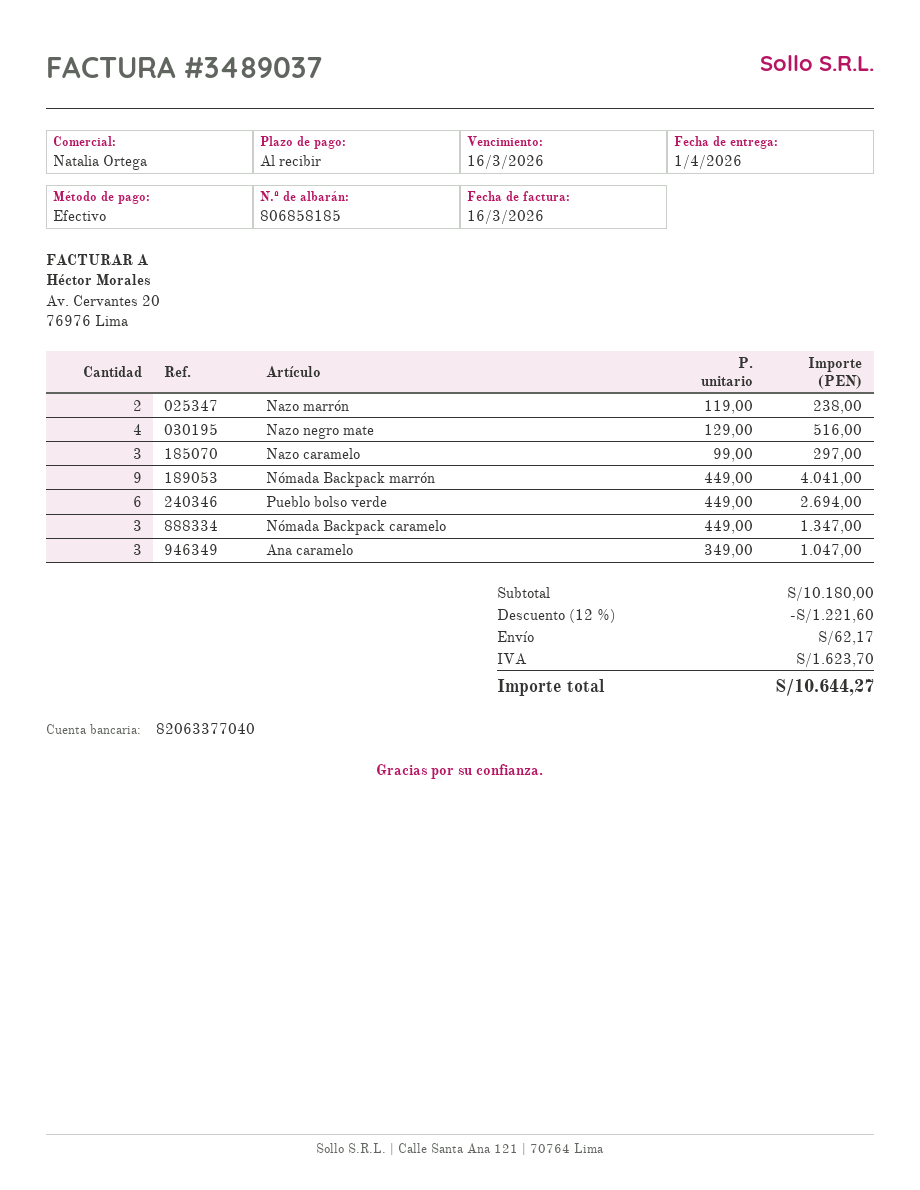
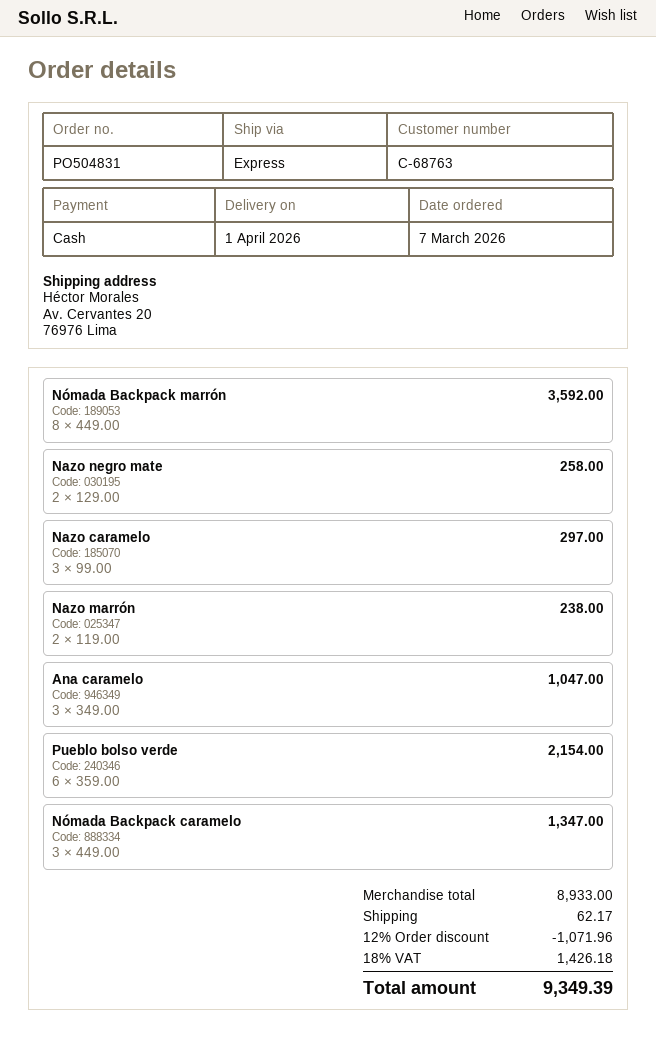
Nazo negro mate: 4 x 129.00 = 516.00 -> 2 x 129.00 = 258.00
Nómada Backpack marrón: 9 x 449.00 = 4041.00 -> 8 x 449.00 = 3592.00
Pueblo bolso verde: 6 x 449.00 = 2694.00 -> 6 x 359.00 = 2154.00
subtotal: 10180.00 -> 8933.00
discount: 12% = 1221.60 -> 12% = 1071.96
tax: 1623.70 -> 1426.18
total: 10644.27 -> 9349.39

